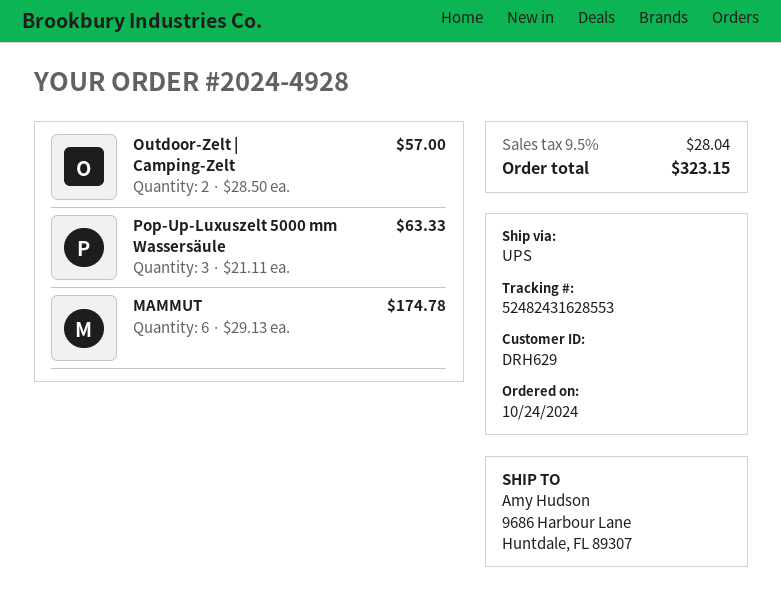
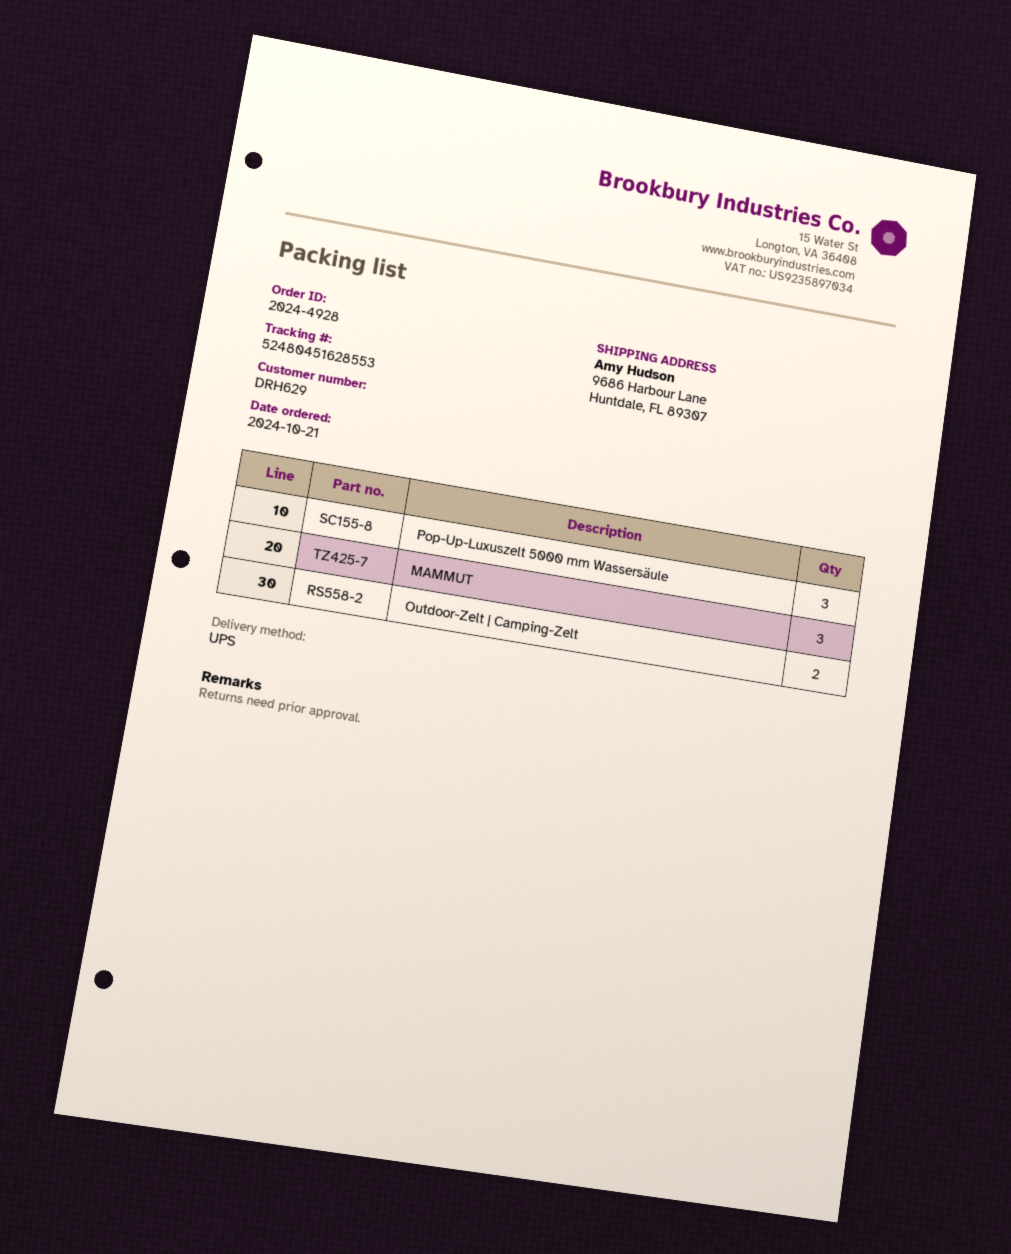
order date: 2024-10-24 -> 2024-10-21
tracking number: 52482431628553 -> 52480451628553
MAMMUT: 6 -> 3

